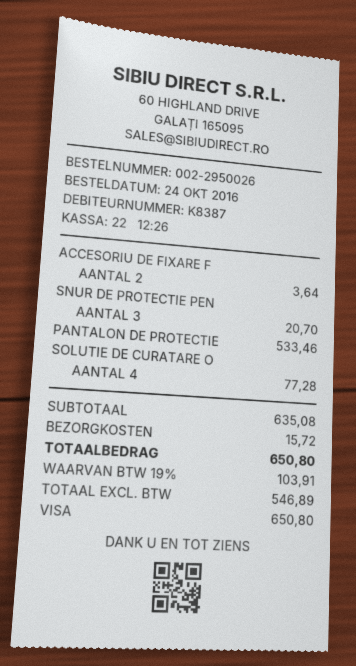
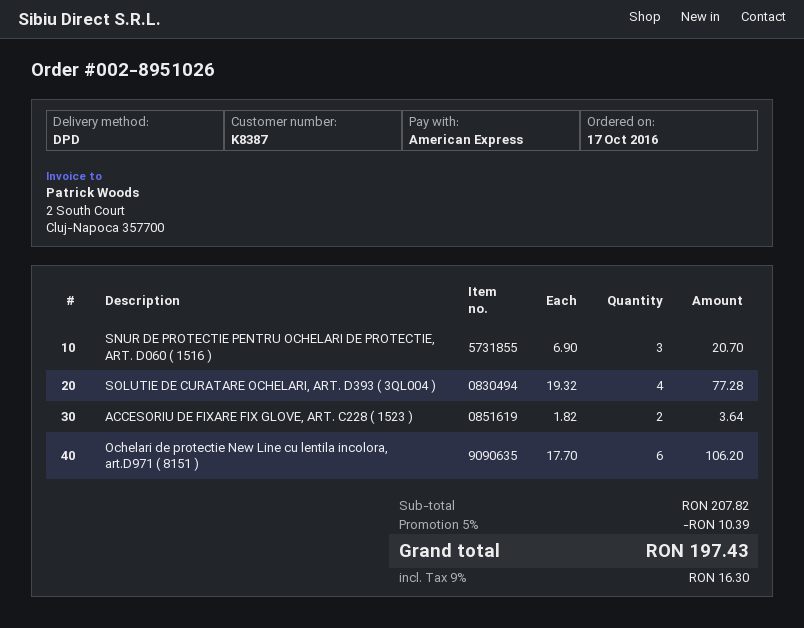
order number: 002-2950026 -> 002-8951026
order date: 2016-10-24 -> 2016-10-17
payment method: Visa -> American Express
PANTALON DE PROTECTIE: 1 for 533.46 -> none
Ochelari de protectie New Line cu lentila incolora, art.D971 ( 8151 ): none -> 6 for 106.20
subtotal: 635.08 -> 207.82
discount: none -> 5% = 10.39
shipping: 15.72 -> none
tax: 19% = 103.91 -> 9% = 16.30
total: 650.80 -> 197.43

